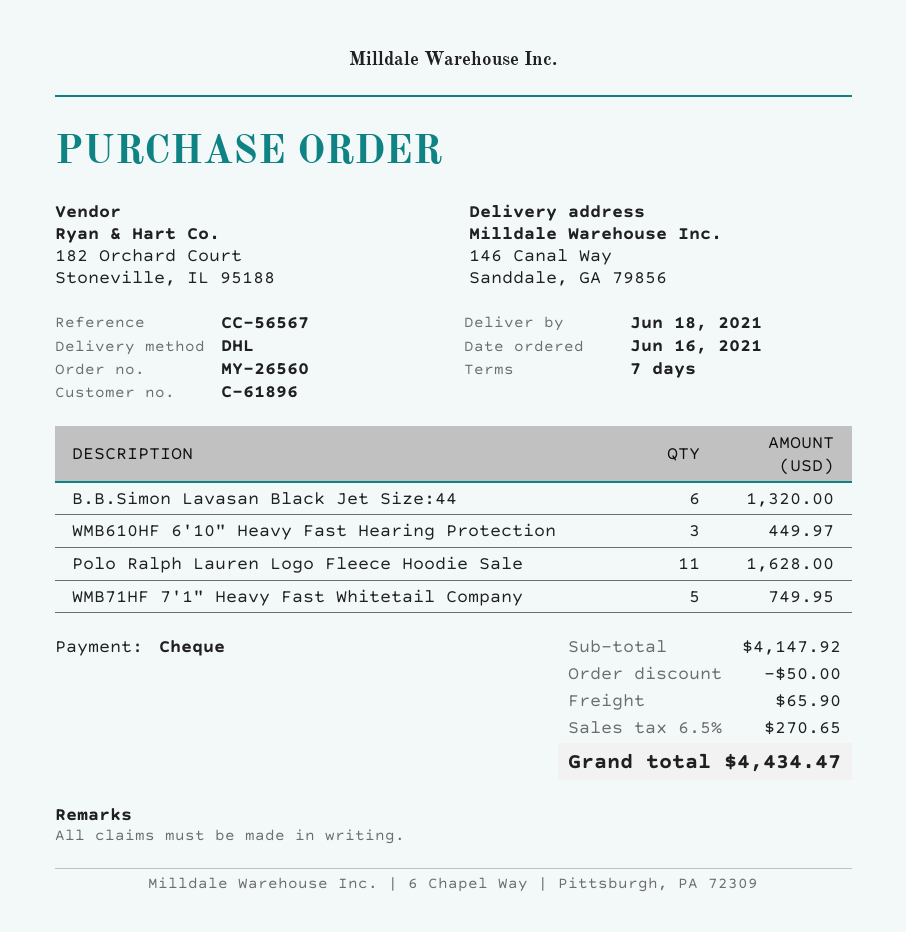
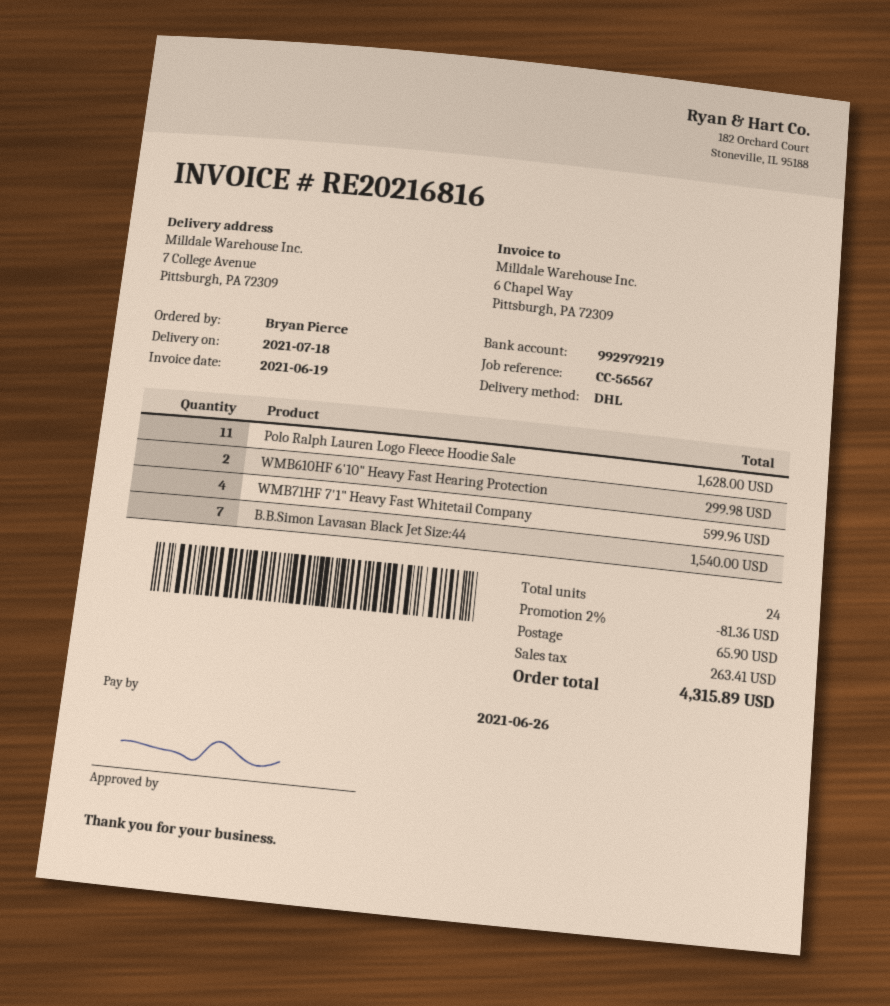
delivery date: 2021-06-18 -> 2021-07-18
ship to: 146 Canal Way, Sanddale, GA 79856 -> 7 College Avenue, Pittsburgh, PA 72309
B.B.Simon Lavasan Black Jet Size:44: 6 for 1320.00 -> 7 for 1540.00
WMB610HF 6'10" Heavy Fast Hearing Protection: 3 for 449.97 -> 2 for 299.98
WMB71HF 7'1" Heavy Fast Whitetail Company: 5 for 749.95 -> 4 for 599.96
discount: 50.00 -> 81.36
tax: 270.65 -> 263.41
total: 4434.47 -> 4315.89

